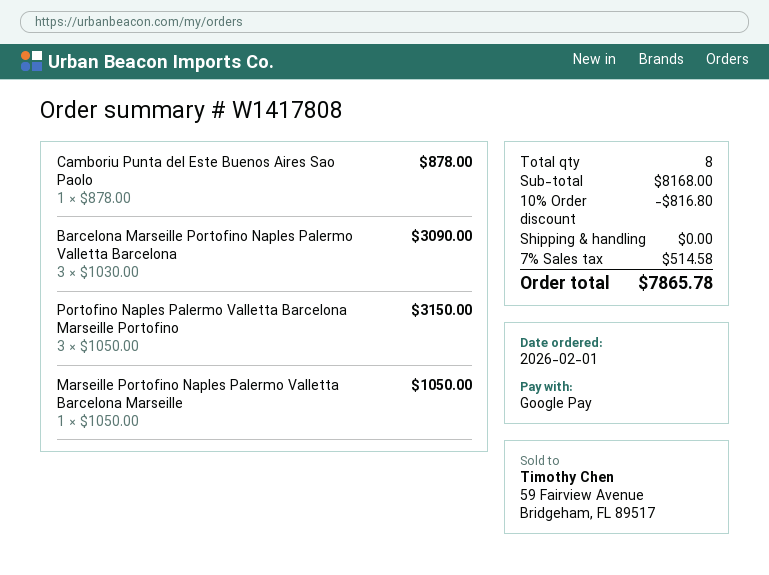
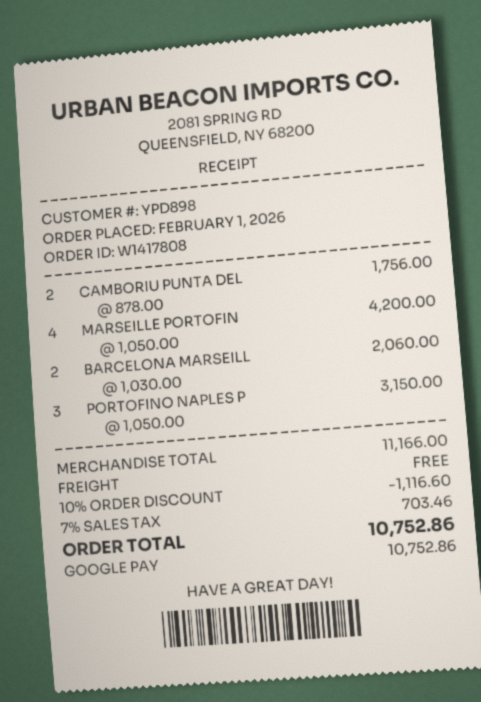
Camboriu Punta del Este Buenos Aires Sao Paolo: 1 x 878.00 = 878.00 -> 2 x 878.00 = 1756.00
Barcelona Marseille Portofino Naples Palermo Valletta Barcelona: 3 x 1030.00 = 3090.00 -> 2 x 1030.00 = 2060.00
Marseille Portofino Naples Palermo Valletta Barcelona Marseille: 1 x 1050.00 = 1050.00 -> 4 x 1050.00 = 4200.00
subtotal: 8168.00 -> 11166.00
discount: 10% = 816.80 -> 10% = 1116.60
tax: 7% = 514.58 -> 7% = 703.46
total: 7865.78 -> 10752.86

